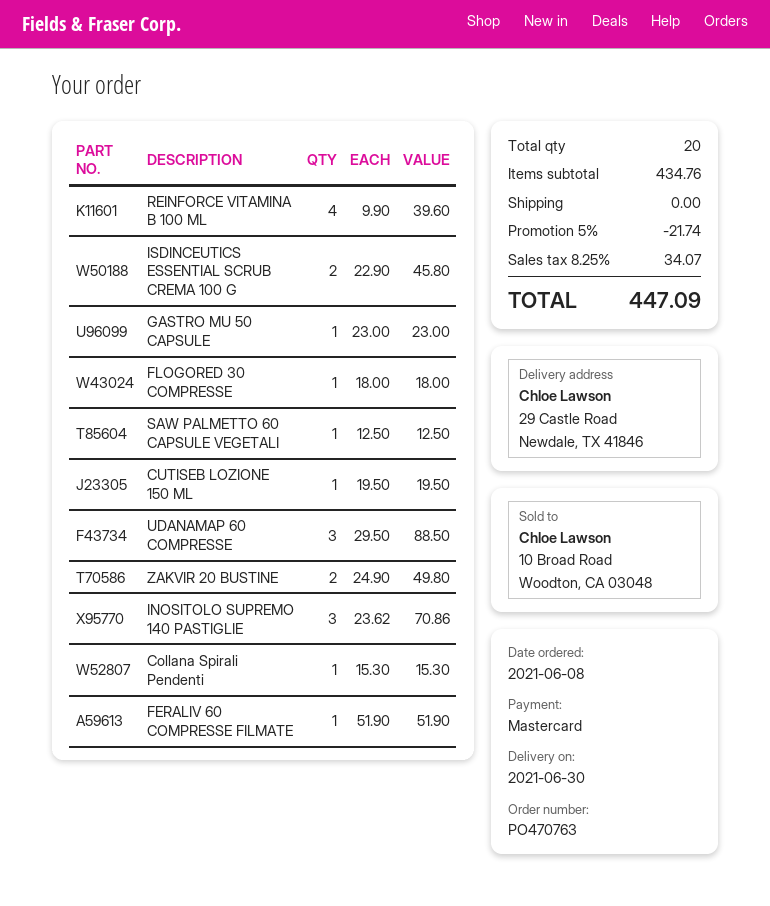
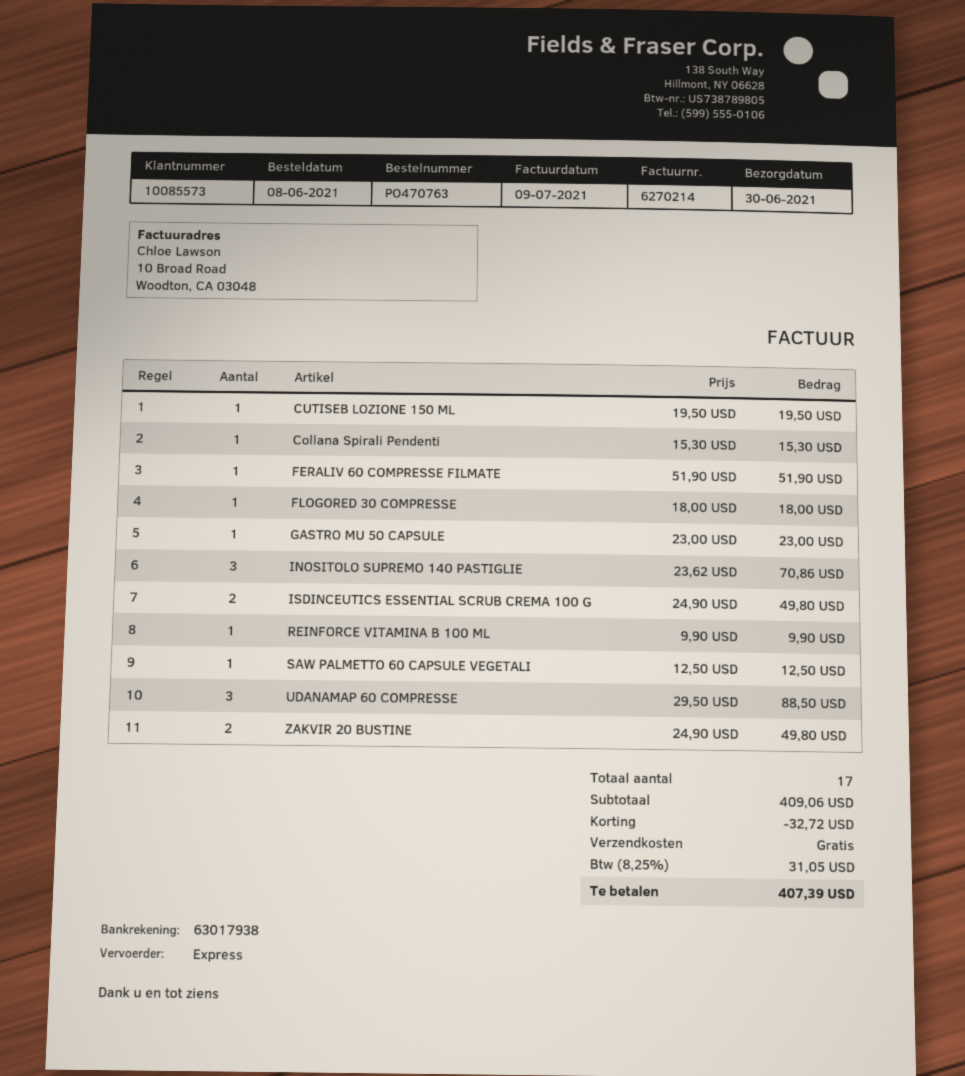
REINFORCE VITAMINA B 100 ML: 4 x 9.90 = 39.60 -> 1 x 9.90 = 9.90
ISDINCEUTICS ESSENTIAL SCRUB CREMA 100 G: 2 x 22.90 = 45.80 -> 2 x 24.90 = 49.80
total quantity: 20 -> 17
subtotal: 434.76 -> 409.06
discount: 21.74 -> 32.72
tax: 8.25% = 34.07 -> 8.25% = 31.05
total: 447.09 -> 407.39

